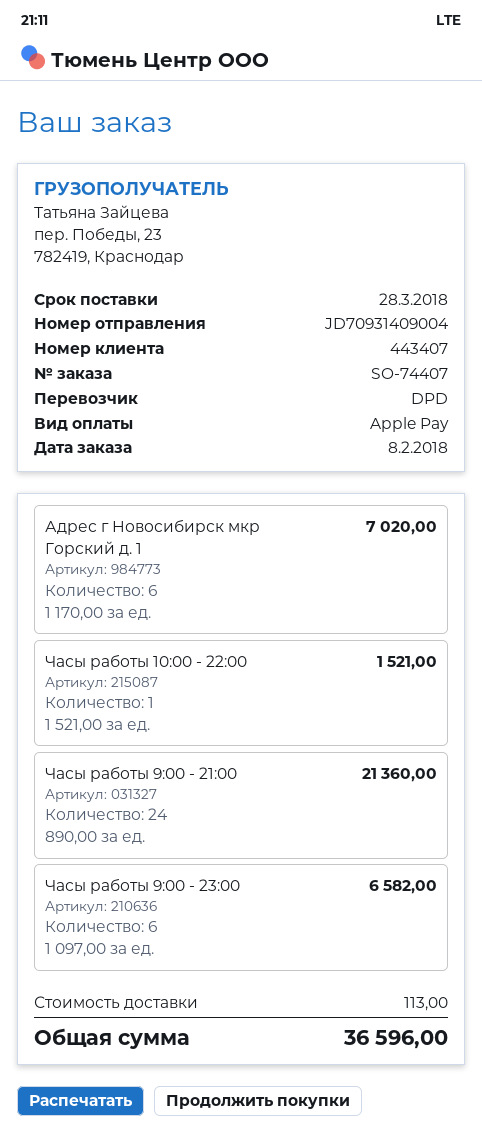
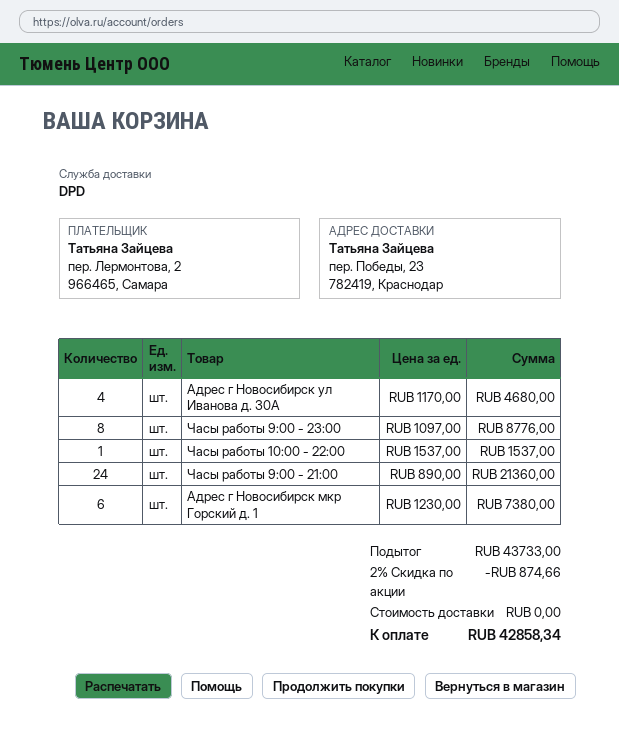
Адрес г Новосибирск мкр Горский д. 1: 6 x 1170.00 = 7020.00 -> 6 x 1230.00 = 7380.00
Часы работы 10:00 - 22:00: 1 x 1521.00 = 1521.00 -> 1 x 1537.00 = 1537.00
Часы работы 9:00 - 23:00: 6 x 1097.00 = 6582.00 -> 8 x 1097.00 = 8776.00
Адрес г Новосибирск ул Иванова д. 30А: none -> 4 x 1170.00 = 4680.00
discount: none -> 2% = 874.66
shipping: 113.00 -> 0.00
total: 36596.00 -> 42858.34

